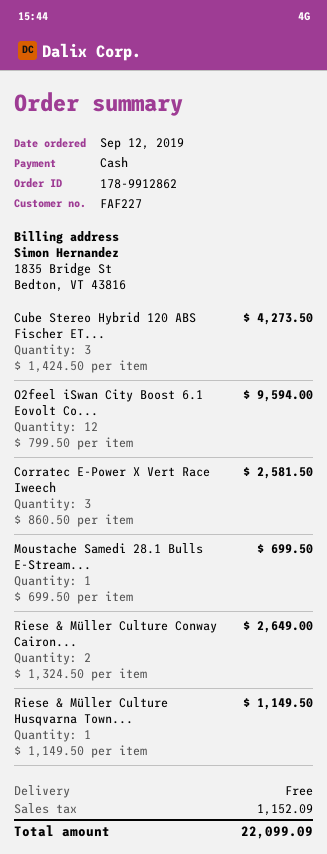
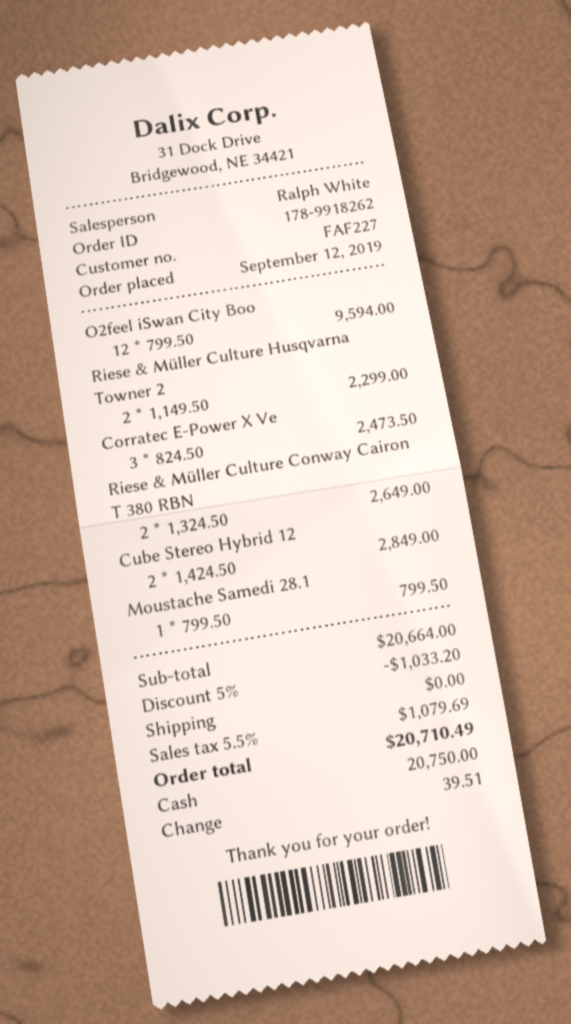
order number: 178-9912862 -> 178-9918262
Cube Stereo Hybrid 120 ABS Fischer ET...: 3 x 1424.50 = 4273.50 -> 2 x 1424.50 = 2849.00
Corratec E-Power X Vert Race Iweech: 3 x 860.50 = 2581.50 -> 3 x 824.50 = 2473.50
Moustache Samedi 28.1 Bulls E-Stream...: 1 x 699.50 = 699.50 -> 1 x 799.50 = 799.50
Riese & Müller Culture Husqvarna Town...: 1 x 1149.50 = 1149.50 -> 2 x 1149.50 = 2299.00
discount: none -> 5% = 1033.20
tax: 1152.09 -> 1079.69
total: 22099.09 -> 20710.49

